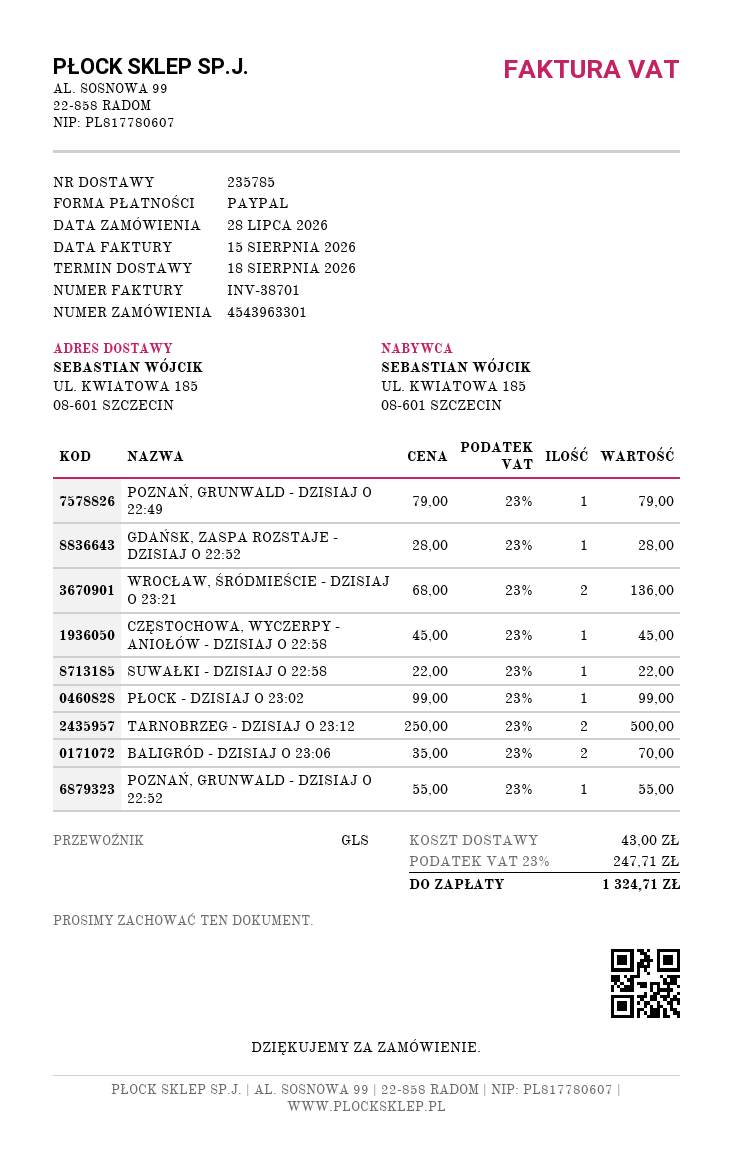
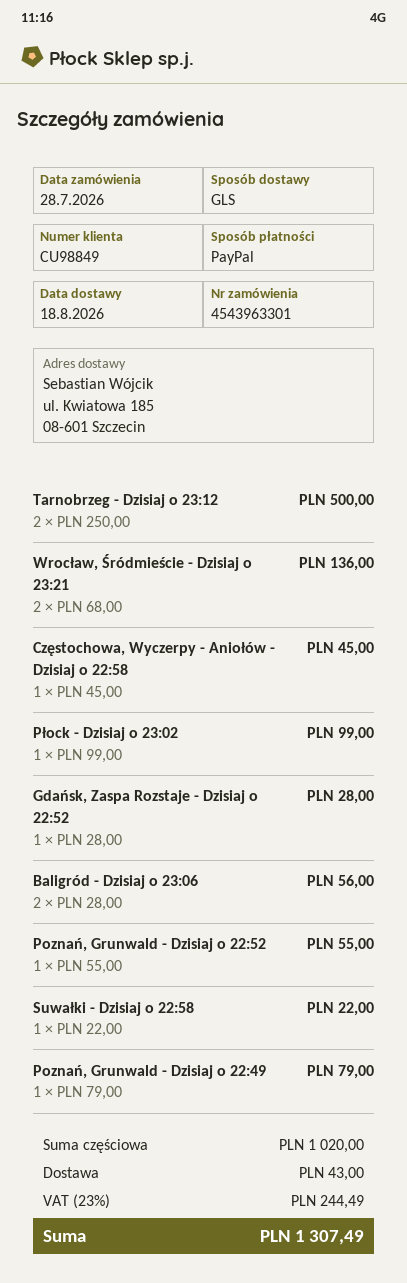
BALIGRÓD - DZISIAJ O 23:06: 2 x 35.00 = 70.00 -> 2 x 28.00 = 56.00
tax: 23% = 247.71 -> 23% = 244.49
total: 1324.71 -> 1307.49

